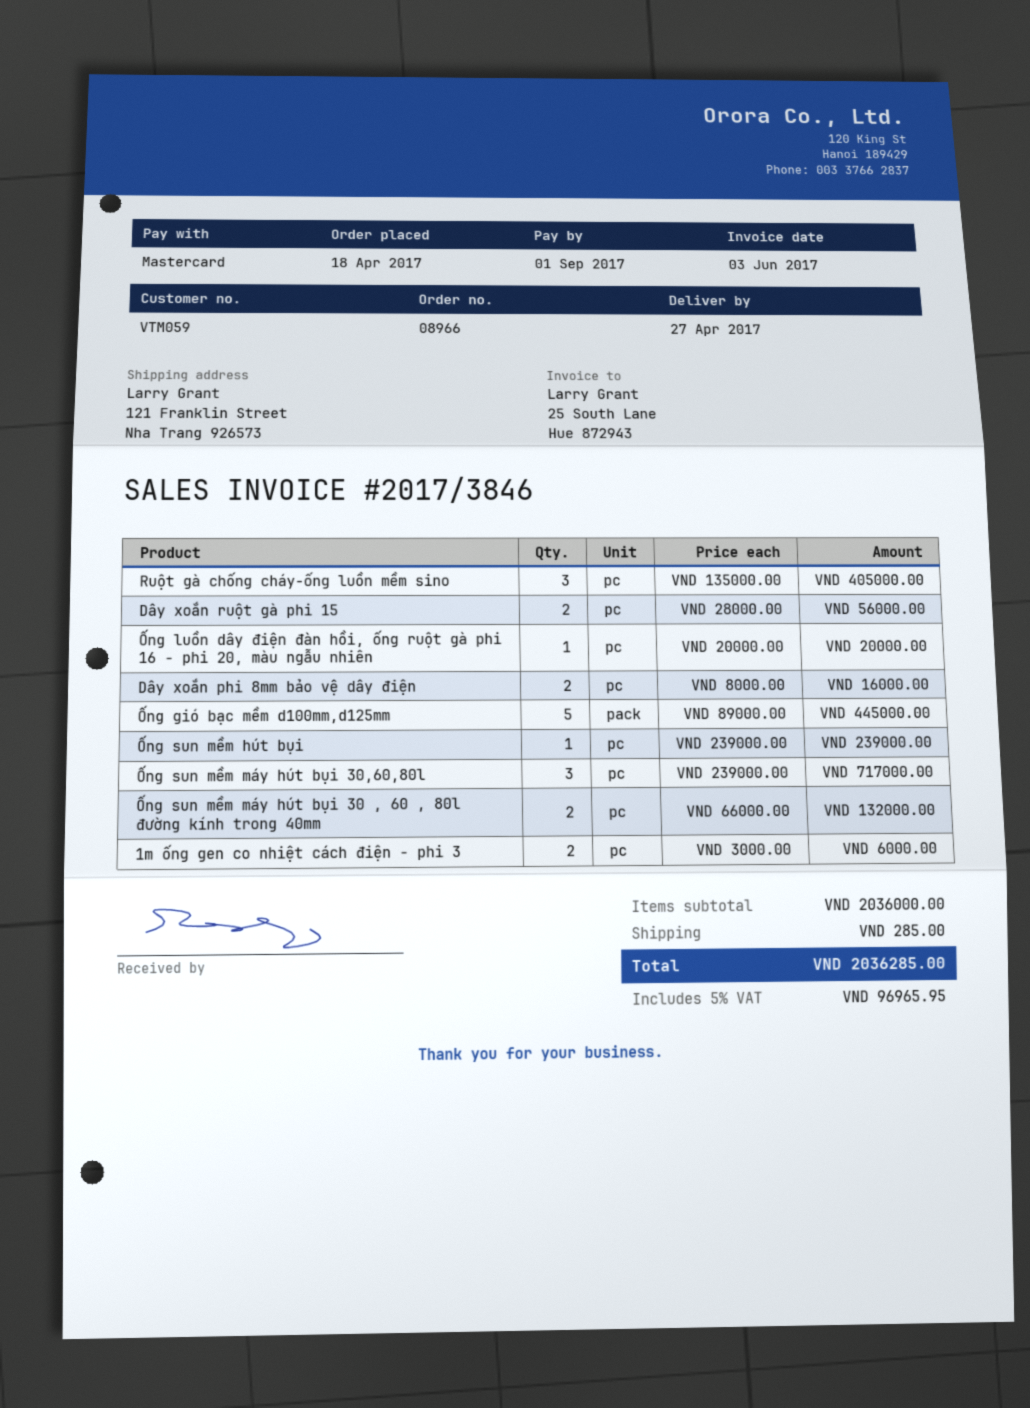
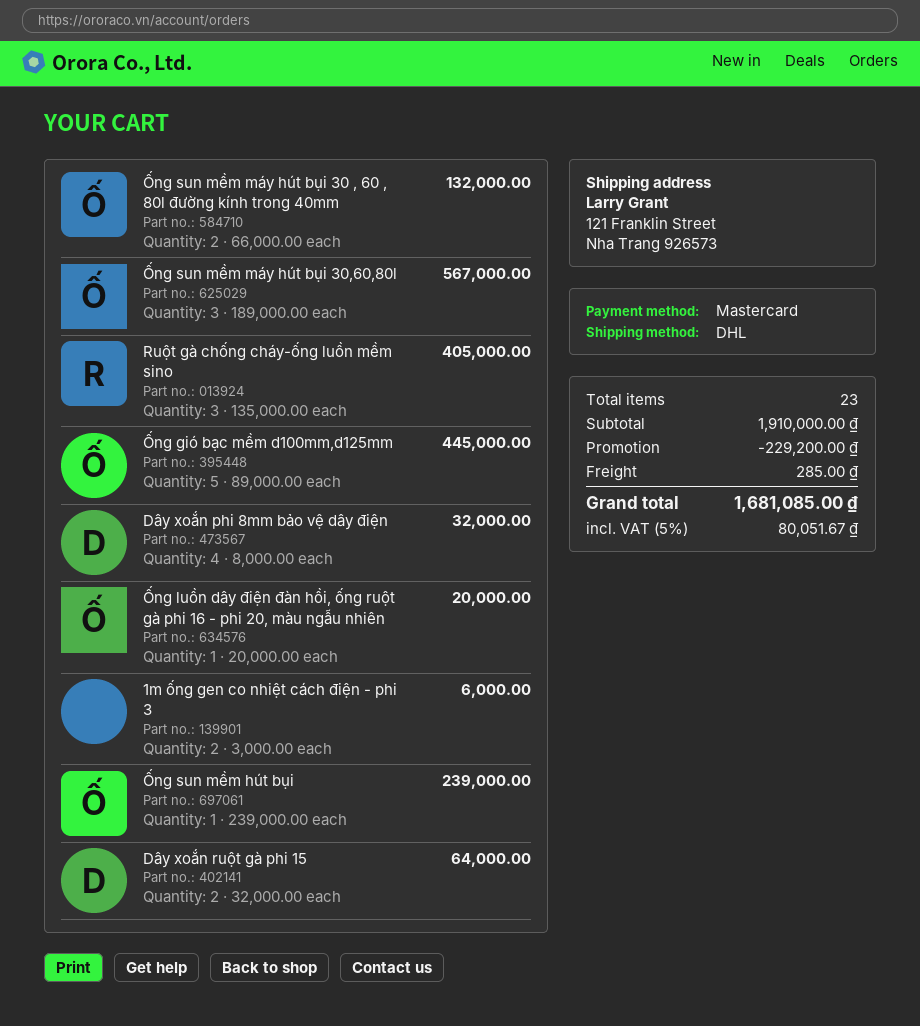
Dây xoắn ruột gà phi 15: 2 x 28000.00 = 56000.00 -> 2 x 32000.00 = 64000.00
Dây xoắn phi 8mm bảo vệ dây điện: 2 x 8000.00 = 16000.00 -> 4 x 8000.00 = 32000.00
Ống sun mềm máy hút bụi 30,60,80l: 3 x 239000.00 = 717000.00 -> 3 x 189000.00 = 567000.00
subtotal: 2036000.00 -> 1910000.00
discount: none -> 229200.00
tax: 5% = 96965.95 -> 5% = 80051.67
total: 2036285.00 -> 1681085.00

